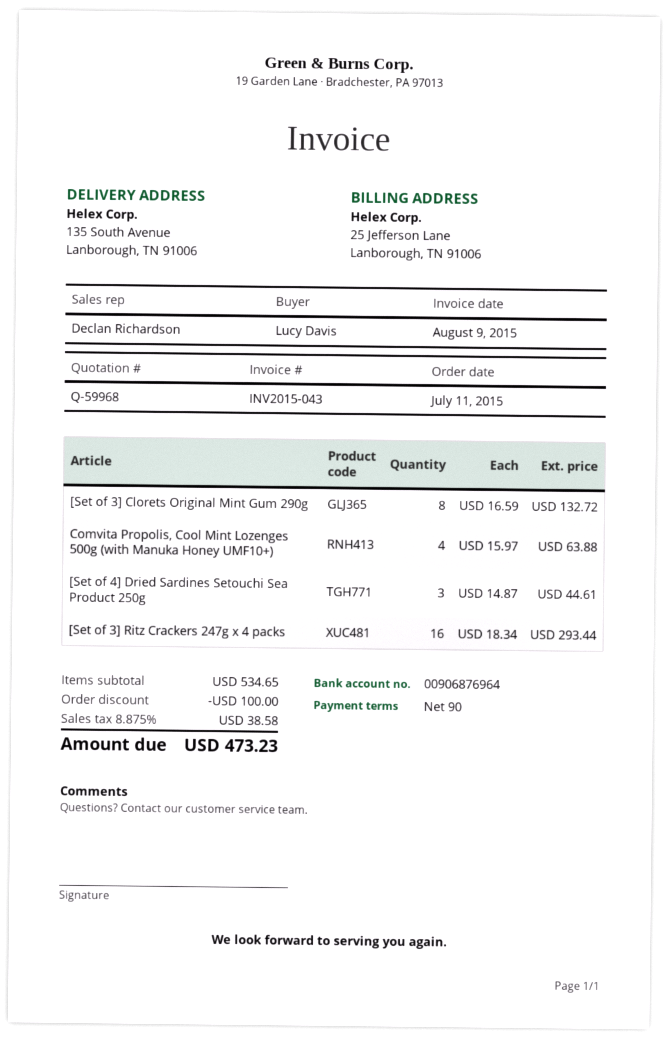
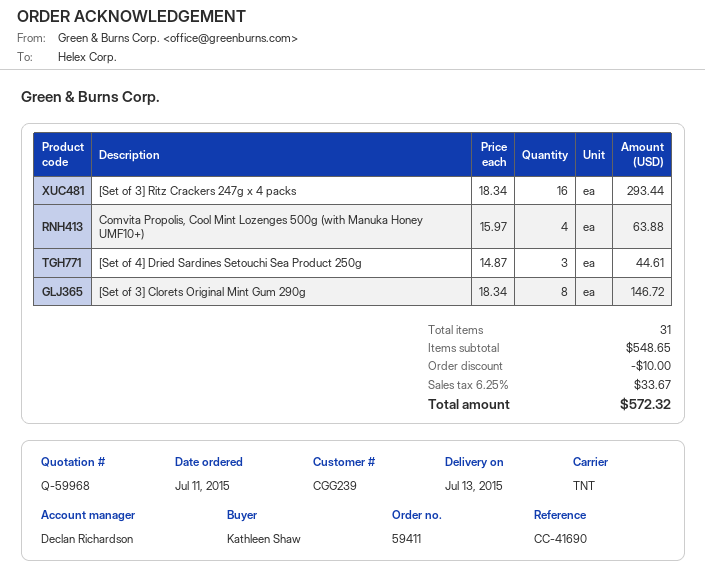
ordered by: Lucy Davis -> Kathleen Shaw
[Set of 3] Clorets Original Mint Gum 290g: 8 x 16.59 = 132.72 -> 8 x 18.34 = 146.72
subtotal: 534.65 -> 548.65
discount: 100.00 -> 10.00
tax: 8.875% = 38.58 -> 6.25% = 33.67
total: 473.23 -> 572.32

